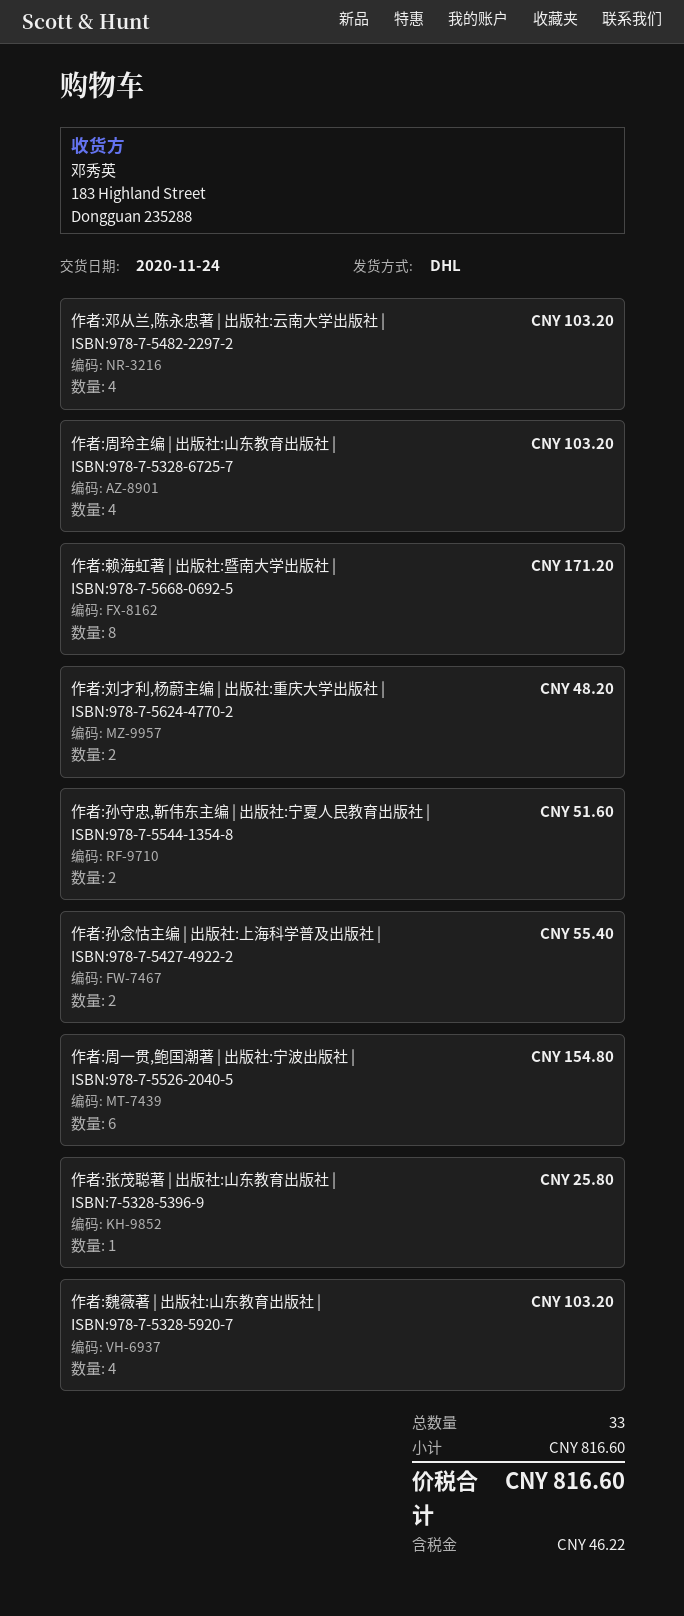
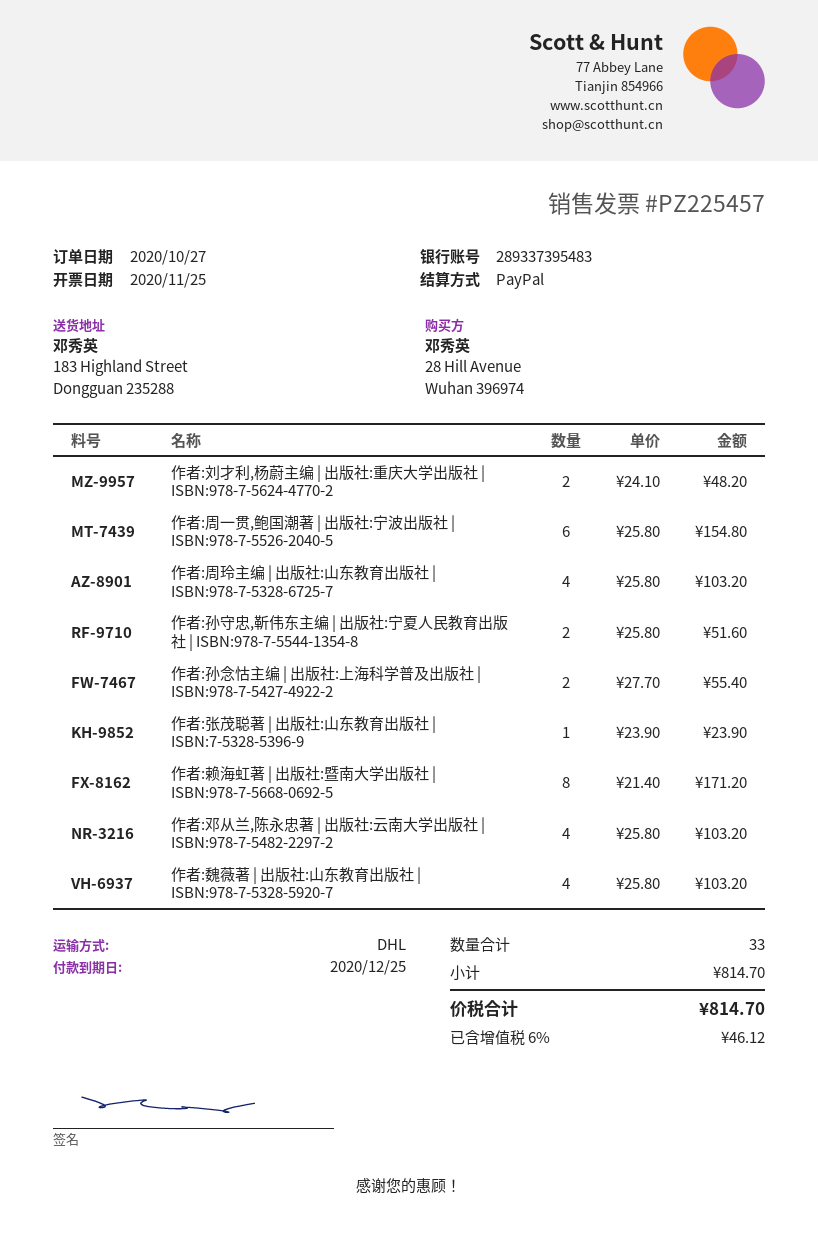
作者:张茂聪著 | 出版社:山东教育出版社 | ISBN:7-5328-5396-9: 1 for 25.80 -> 1 for 23.90
subtotal: 816.60 -> 814.70
tax: 46.22 -> 46.12
total: 816.60 -> 814.70

